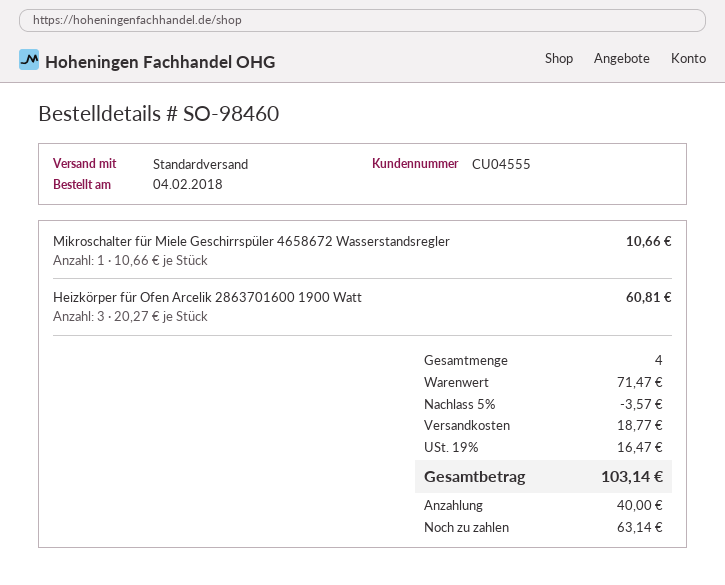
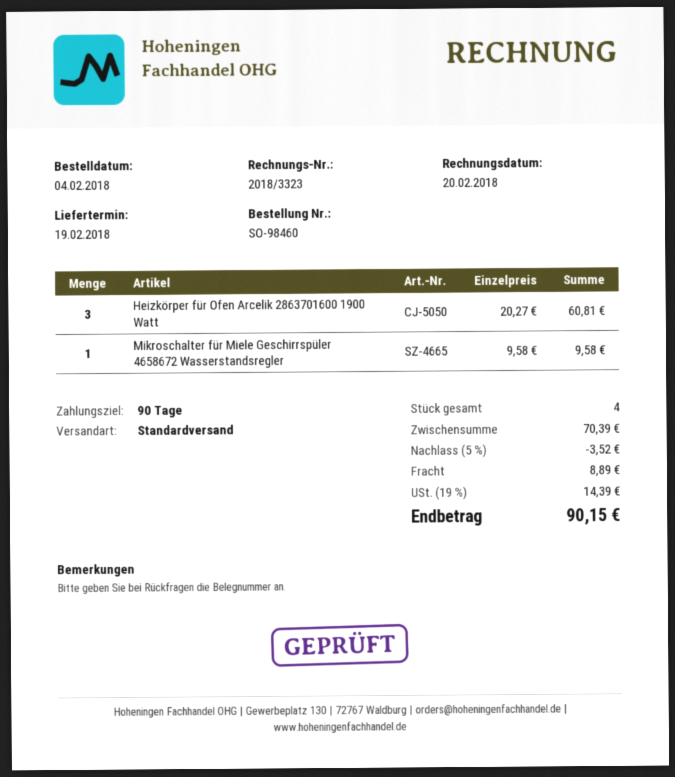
Mikroschalter für Miele Geschirrspüler 4658672 Wasserstandsregler: 1 x 10.66 = 10.66 -> 1 x 9.58 = 9.58
subtotal: 71.47 -> 70.39
discount: 5% = 3.57 -> 5% = 3.52
shipping: 18.77 -> 8.89
tax: 19% = 16.47 -> 19% = 14.39
total: 103.14 -> 90.15

